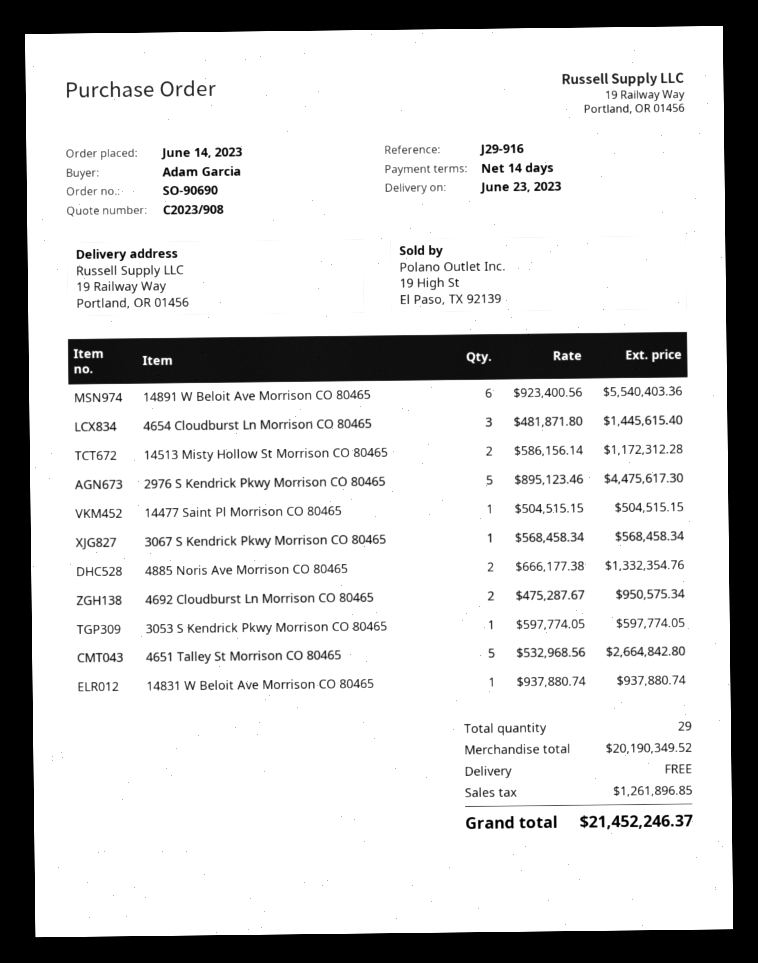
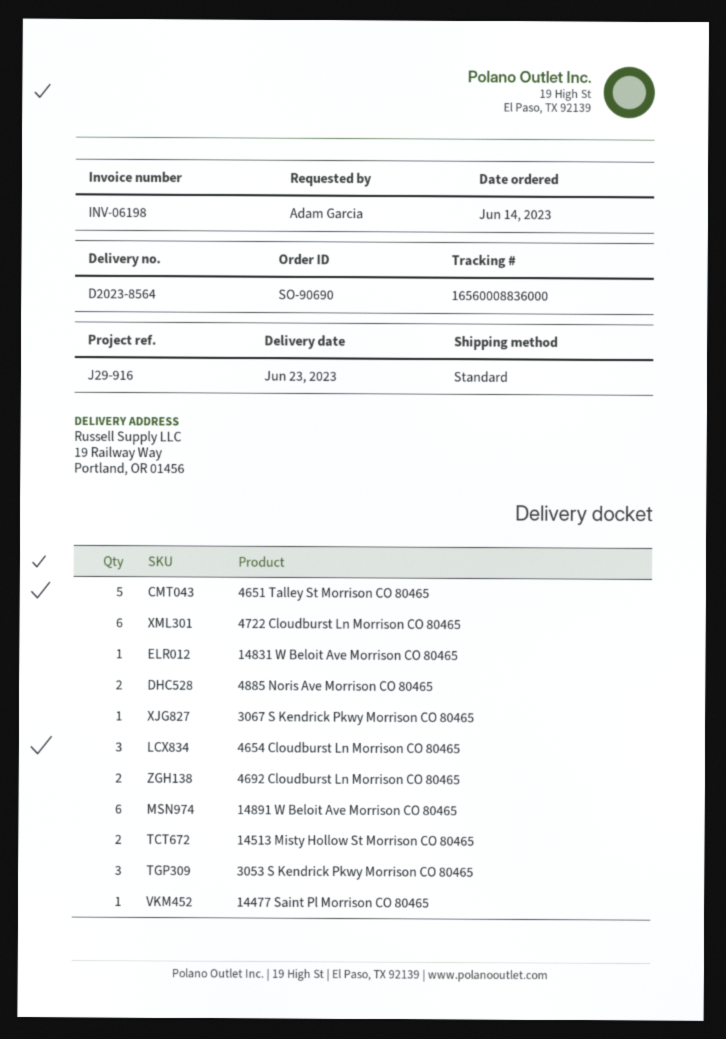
2976 S Kendrick Pkwy Morrison CO 80465: 5 -> none
3053 S Kendrick Pkwy Morrison CO 80465: 1 -> 3
4722 Cloudburst Ln Morrison CO 80465: none -> 6

